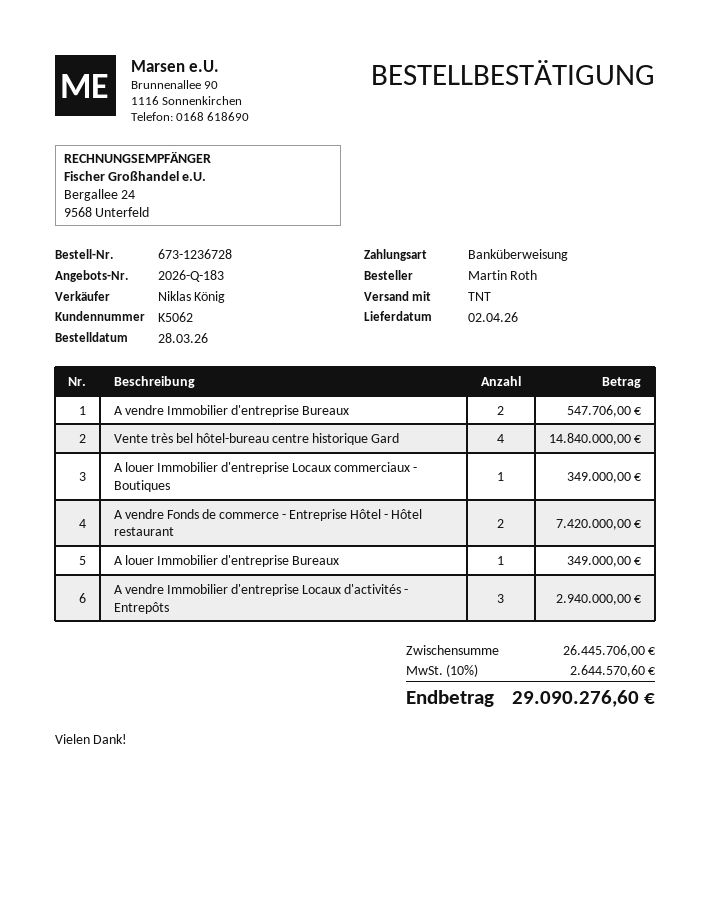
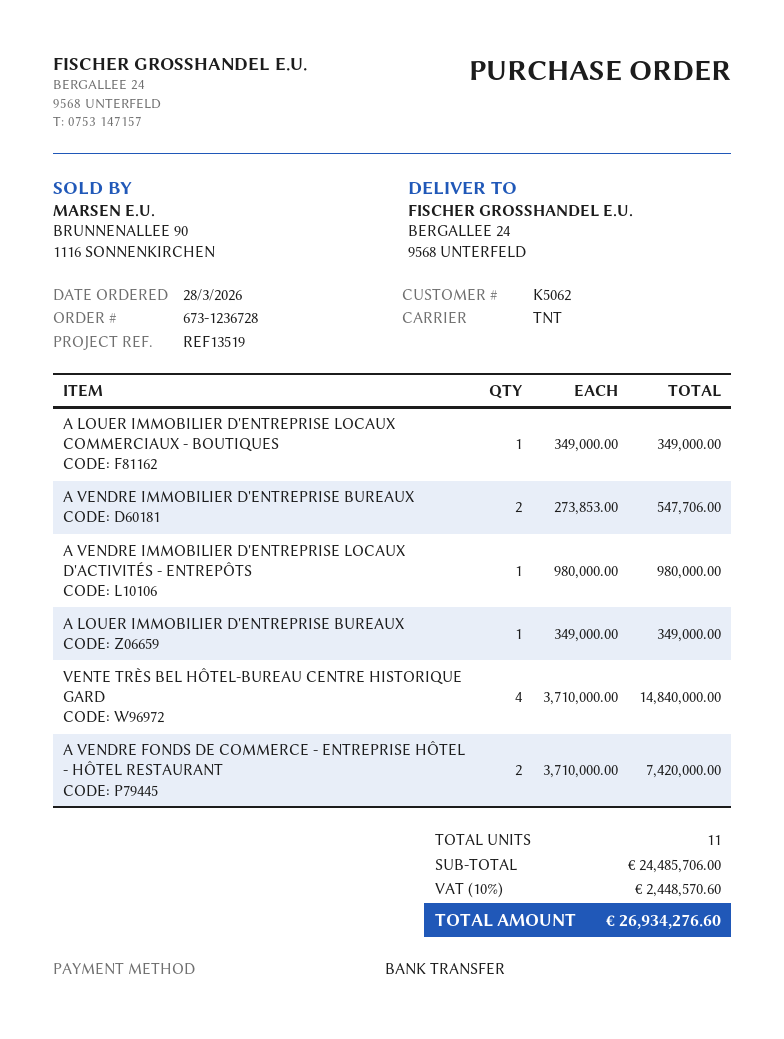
A vendre Immobilier d'entreprise Locaux d'activités - Entrepôts: 3 for 2940000.00 -> 1 for 980000.00
subtotal: 26445706.00 -> 24485706.00
tax: 10% = 2644570.60 -> 10% = 2448570.60
total: 29090276.60 -> 26934276.60

